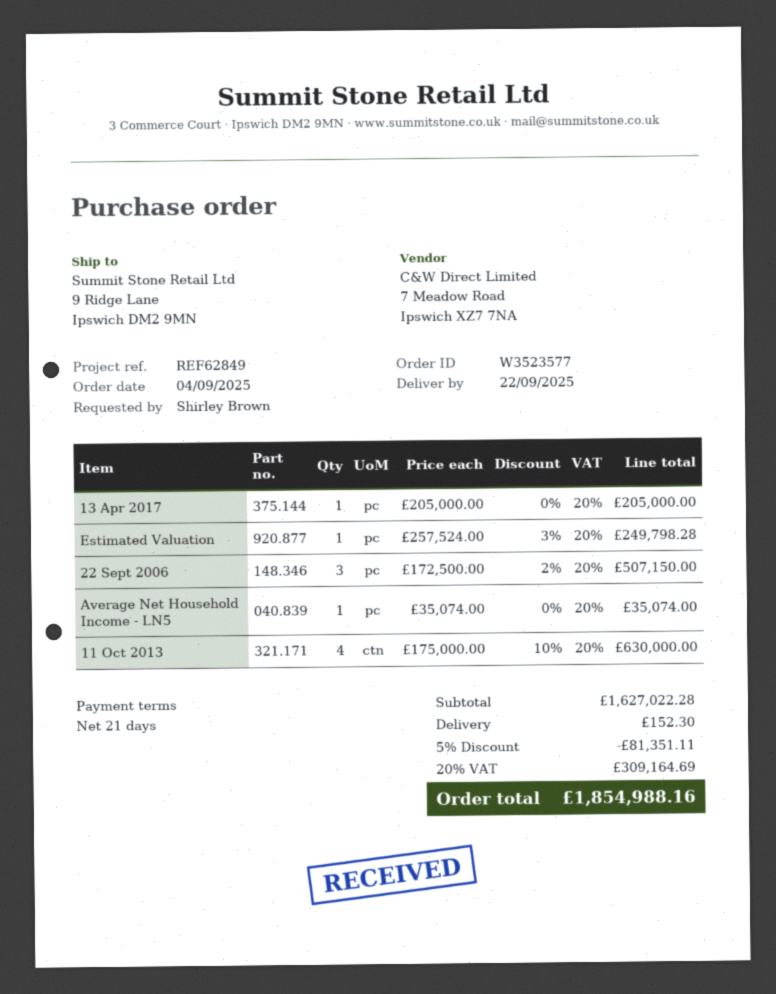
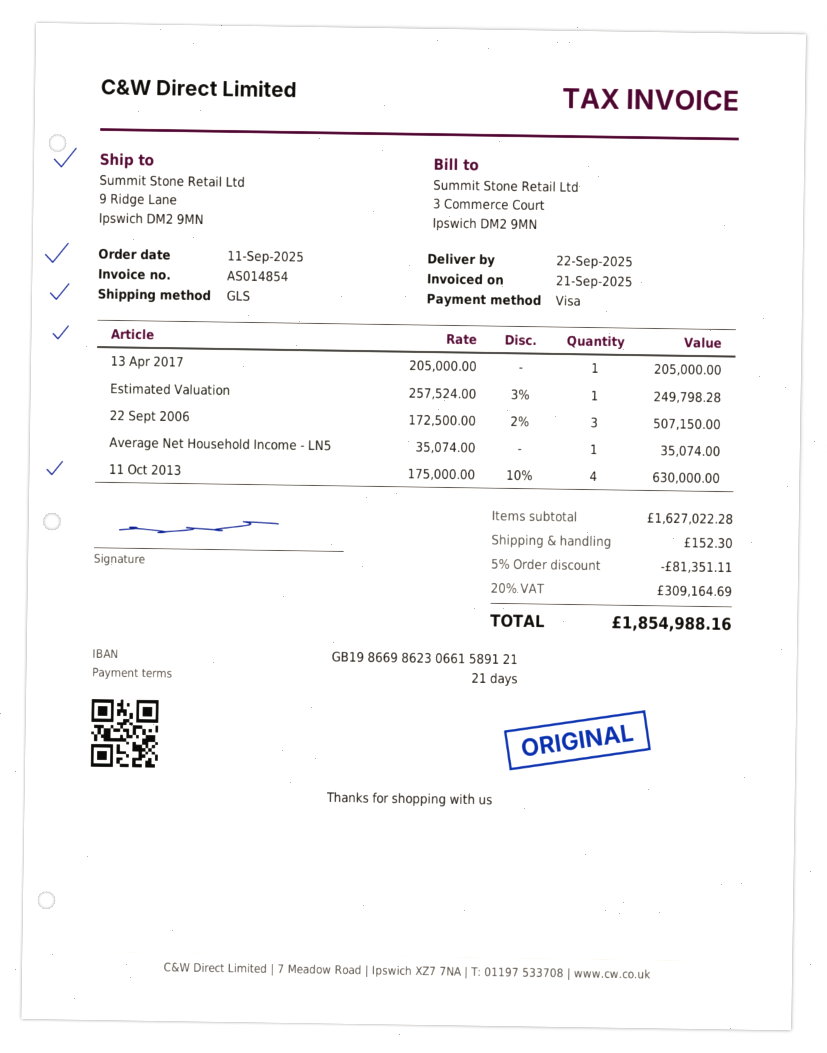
order date: 2025-09-04 -> 2025-09-11

